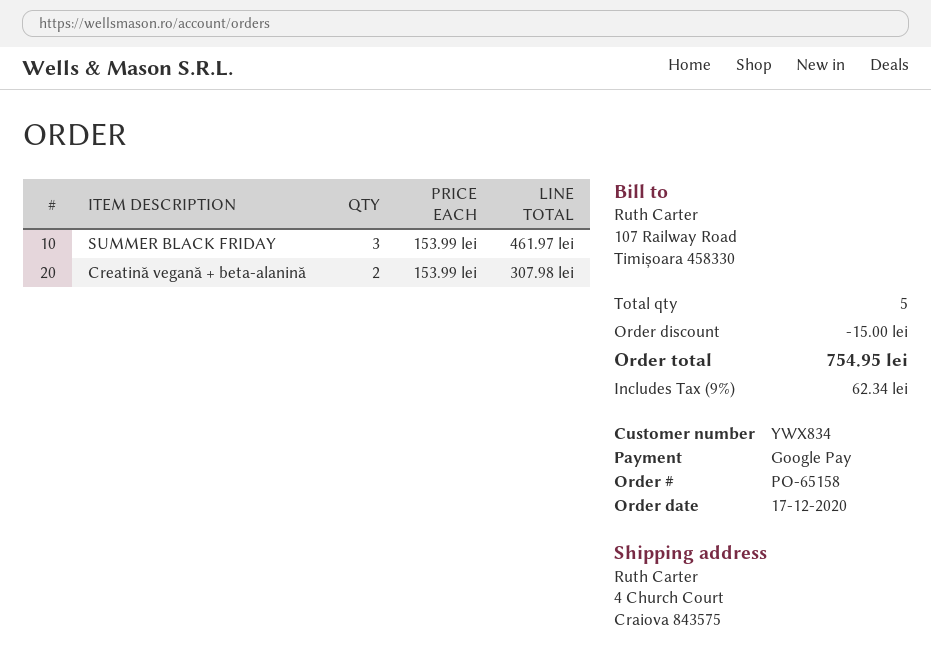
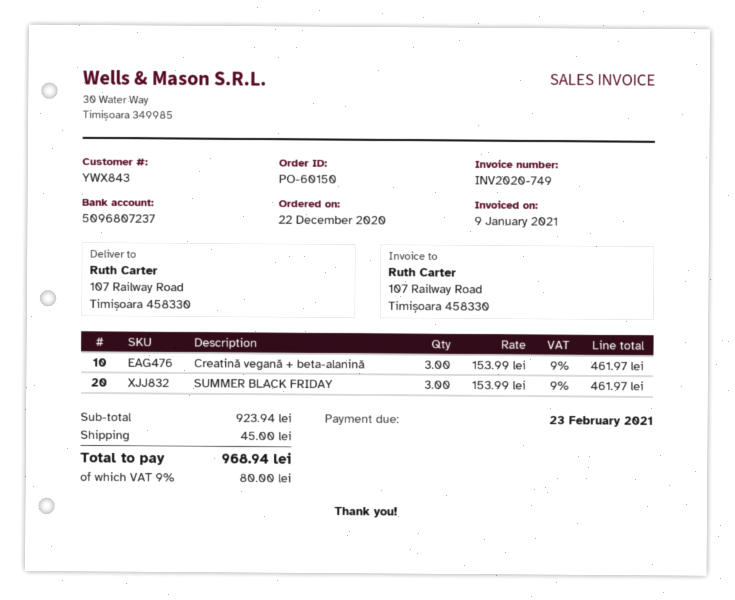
order number: PO-65158 -> PO-60150
order date: 2020-12-17 -> 2020-12-22
customer number: YWX834 -> YWX843
ship to: 4 Church Court, Craiova 843575 -> 107 Railway Road, Timișoara 458330
Creatină vegană + beta-alanină: 2 x 153.99 = 307.98 -> 3 x 153.99 = 461.97
discount: 15.00 -> none
shipping: none -> 45.00
tax: 9% = 62.34 -> 9% = 80.00
total: 754.95 -> 968.94

